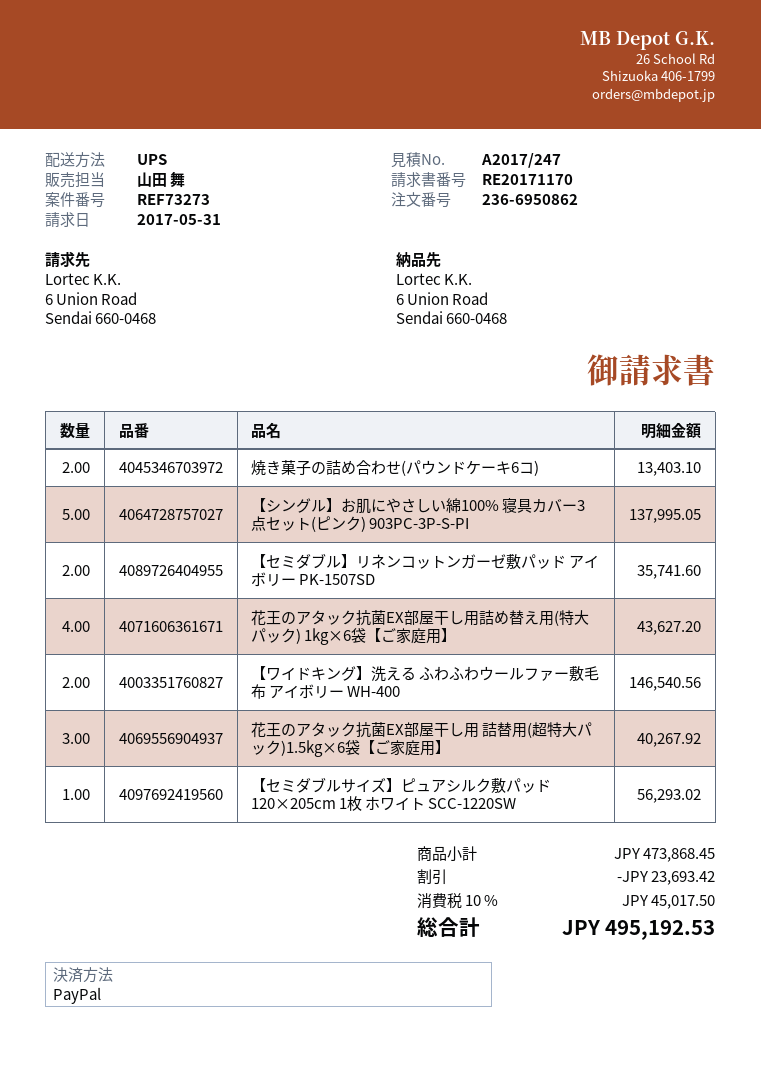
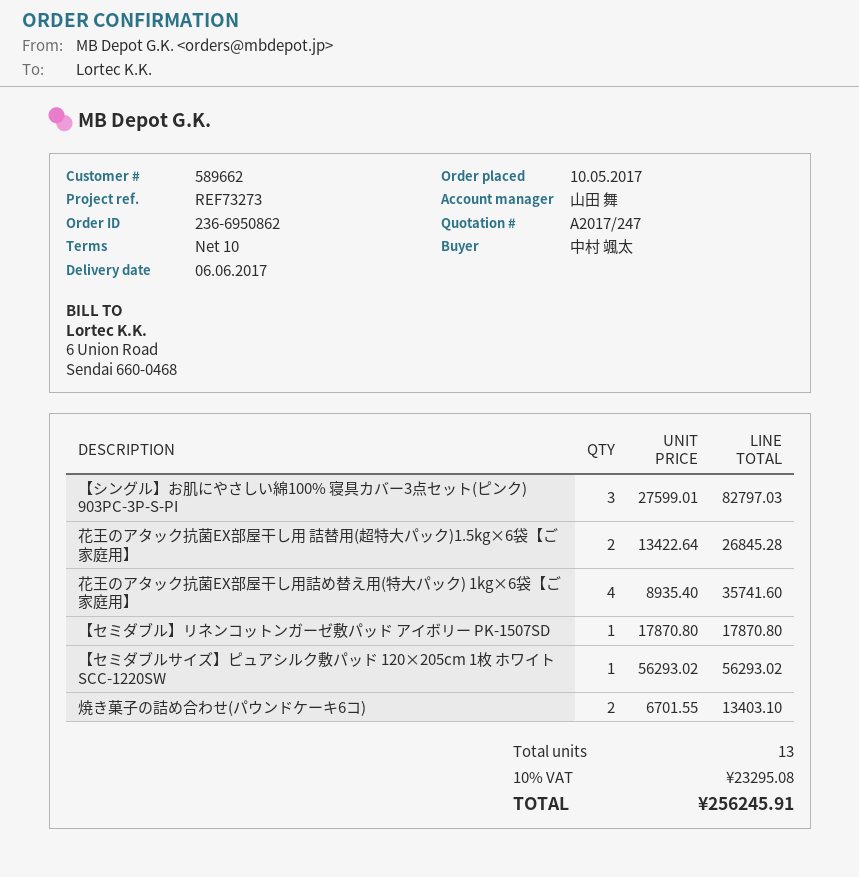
【シングル】お肌にやさしい綿100% 寝具カバー3点セット(ピンク) 903PC-3P-S-PI: 5 for 137995.05 -> 3 for 82797.03
【セミダブル】リネンコットンガーゼ敷パッド アイボリー PK-1507SD: 2 for 35741.60 -> 1 for 17870.80
花王のアタック抗菌EX部屋干し用詰め替え用(特大パック) 1kg×6袋【ご家庭用】: 4 for 43627.20 -> 4 for 35741.60
【ワイドキング】洗える ふわふわウールファー敷毛布 アイボリー WH-400: 2 for 146540.56 -> none
花王のアタック抗菌EX部屋干し用 詰替用(超特大パック)1.5kg×6袋【ご家庭用】: 3 for 40267.92 -> 2 for 26845.28
discount: 23693.42 -> none
tax: 10% = 45017.50 -> 10% = 23295.08
total: 495192.53 -> 256245.91

